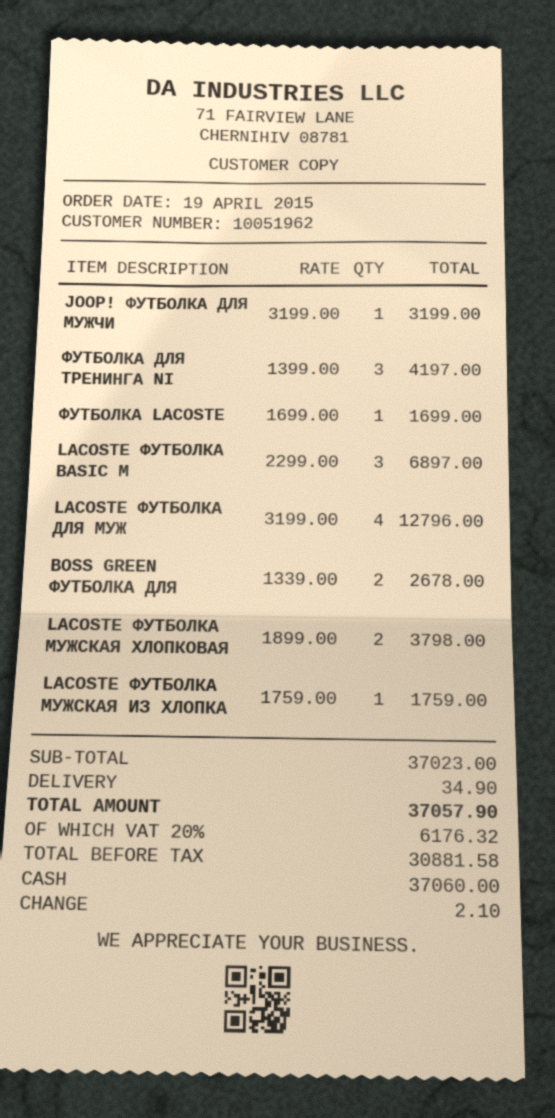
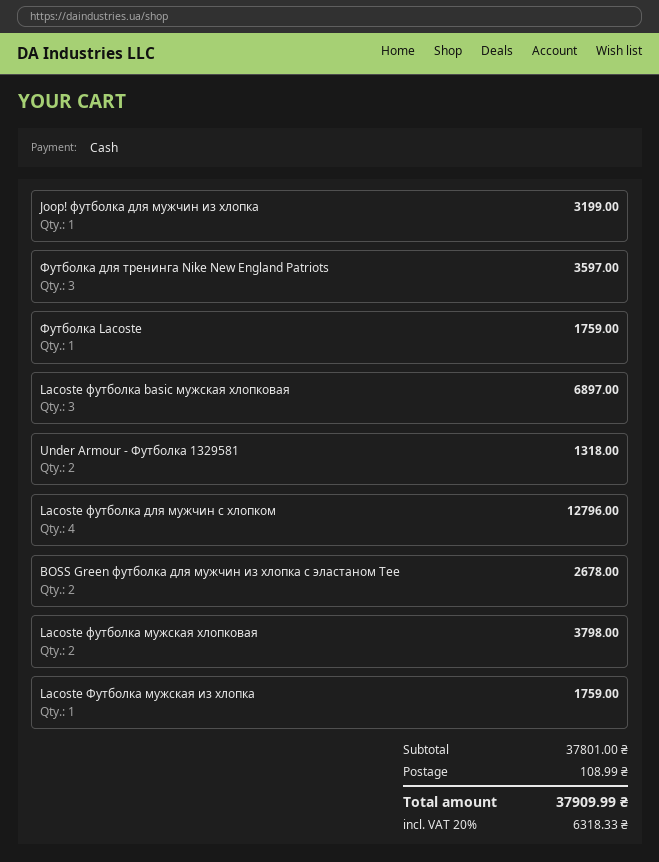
ФУТБОЛКА ДЛЯ ТРЕНИНГА NI: 3 for 4197.00 -> 3 for 3597.00
ФУТБОЛКА LACOSTE: 1 for 1699.00 -> 1 for 1759.00
Under Armour - Футболка 1329581: none -> 2 for 1318.00
subtotal: 37023.00 -> 37801.00
shipping: 34.90 -> 108.99
tax: 20% = 6176.32 -> 20% = 6318.33
total: 37057.90 -> 37909.99

